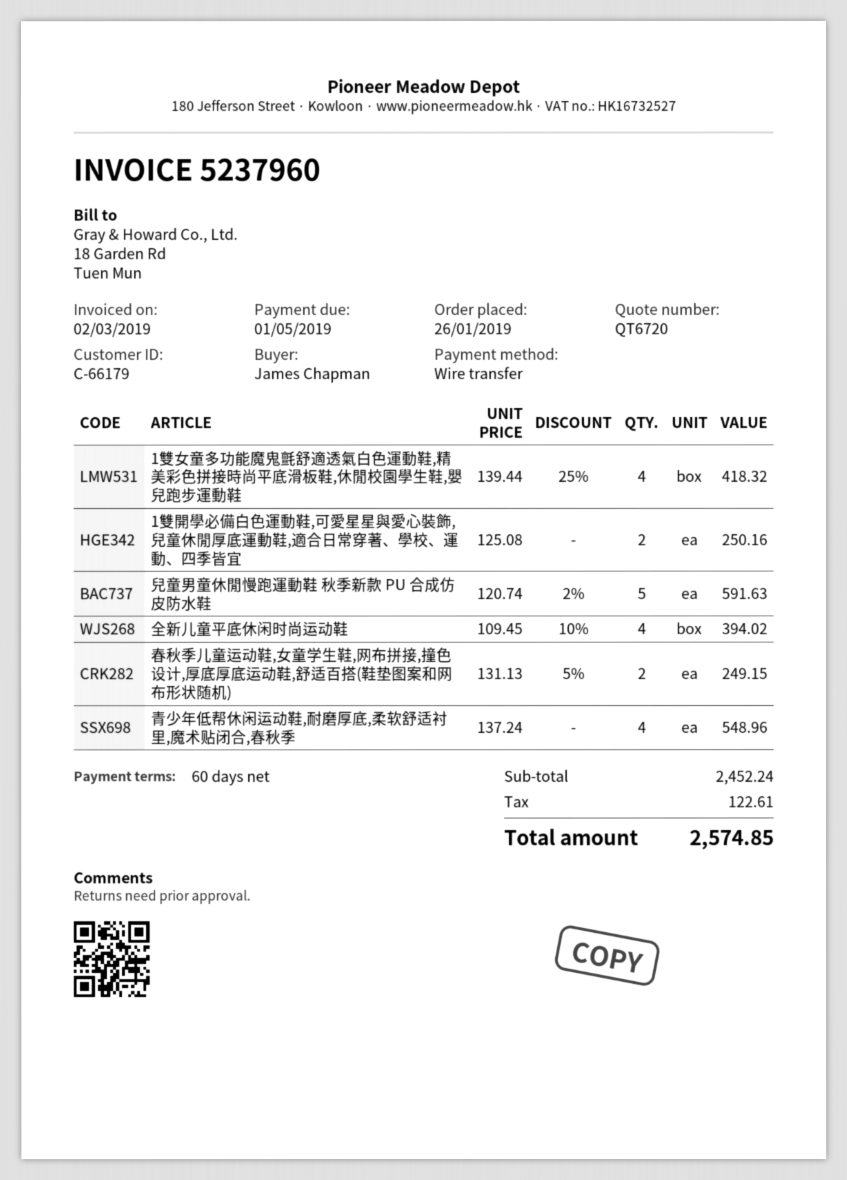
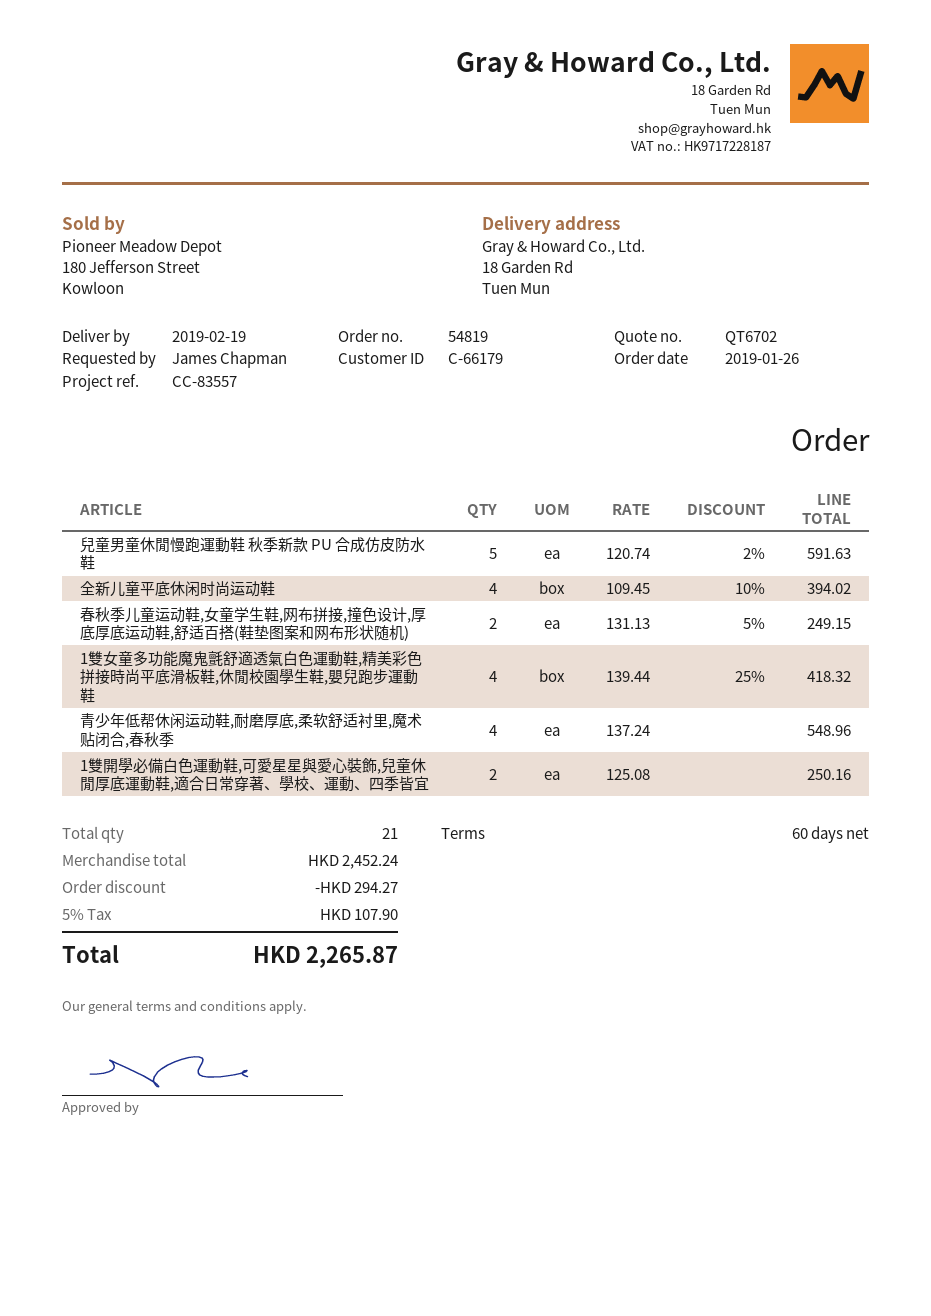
quote number: QT6720 -> QT6702
discount: none -> 294.27
tax: 122.61 -> 107.90
total: 2574.85 -> 2265.87

